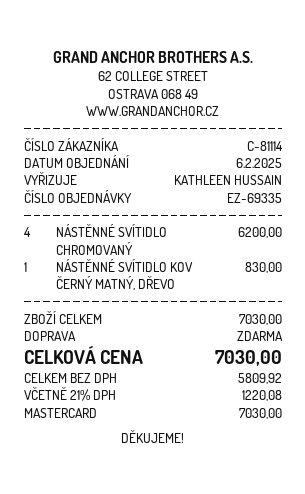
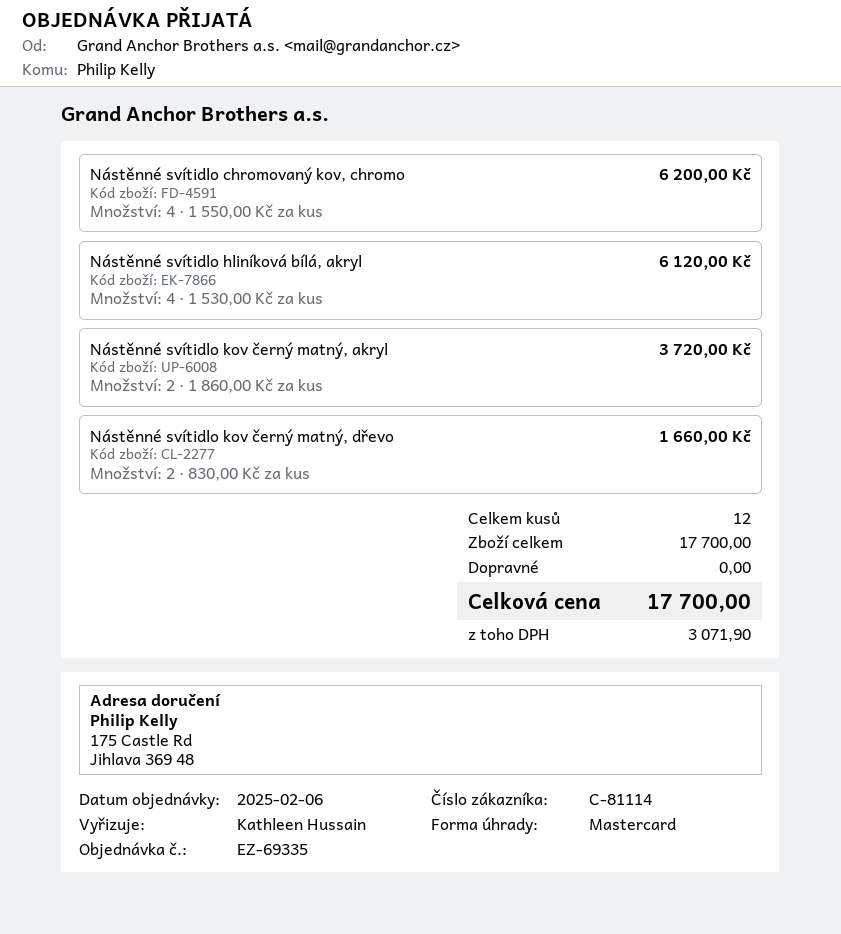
NÁSTĚNNÉ SVÍTIDLO KOV ČERNÝ MATNÝ, DŘEVO: 1 for 830.00 -> 2 for 1660.00
Nástěnné svítidlo hliníková bílá, akryl: none -> 4 for 6120.00
Nástěnné svítidlo kov černý matný, akryl: none -> 2 for 3720.00
subtotal: 7030.00 -> 17700.00
tax: 1220.08 -> 3071.90
total: 7030.00 -> 17700.00

